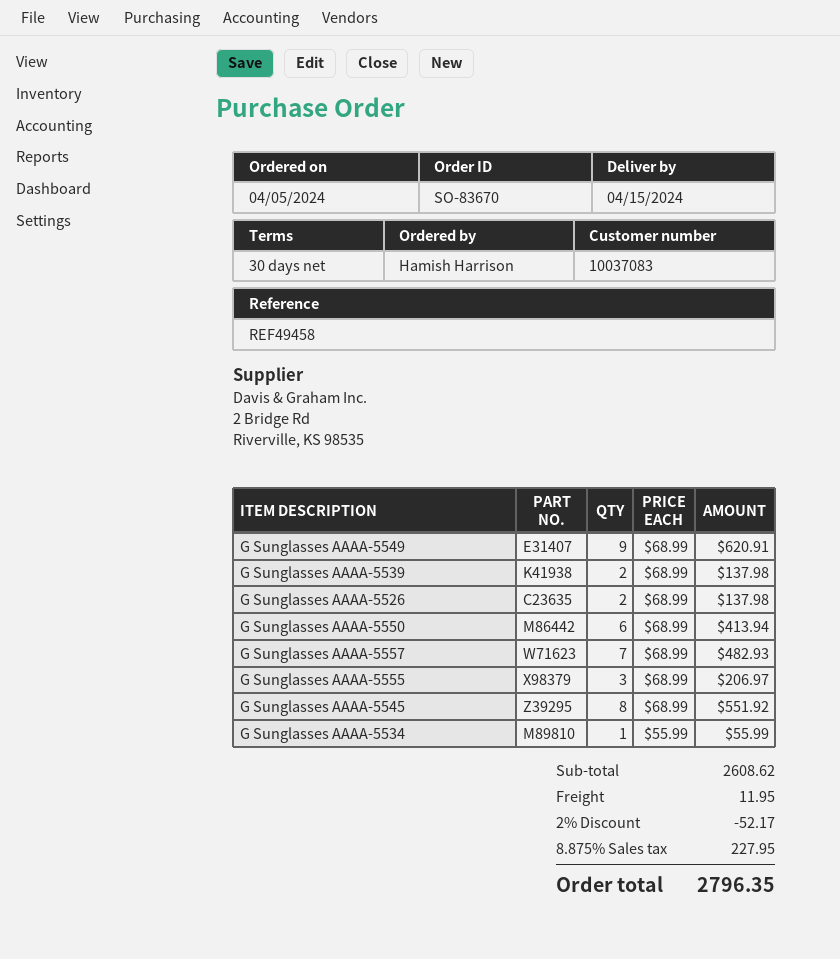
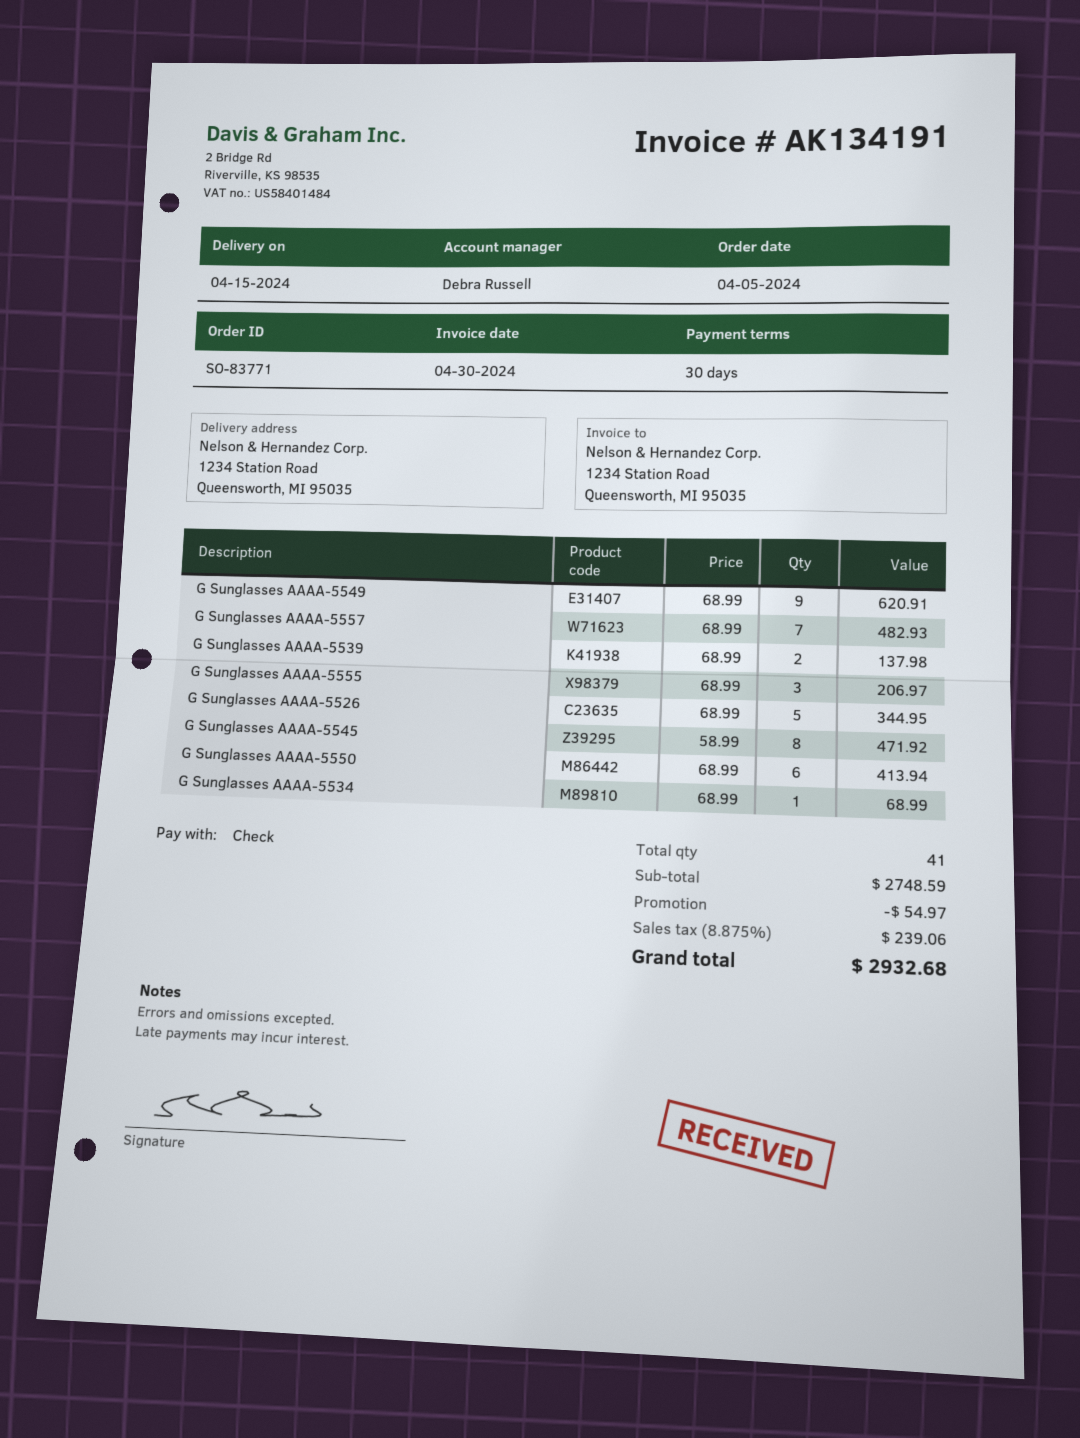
order number: SO-83670 -> SO-83771
G Sunglasses AAAA-5526: 2 x 68.99 = 137.98 -> 5 x 68.99 = 344.95
G Sunglasses AAAA-5545: 8 x 68.99 = 551.92 -> 8 x 58.99 = 471.92
G Sunglasses AAAA-5534: 1 x 55.99 = 55.99 -> 1 x 68.99 = 68.99
subtotal: 2608.62 -> 2748.59
discount: 52.17 -> 54.97
shipping: 11.95 -> none
tax: 8.875% = 227.95 -> 8.875% = 239.06
total: 2796.35 -> 2932.68

